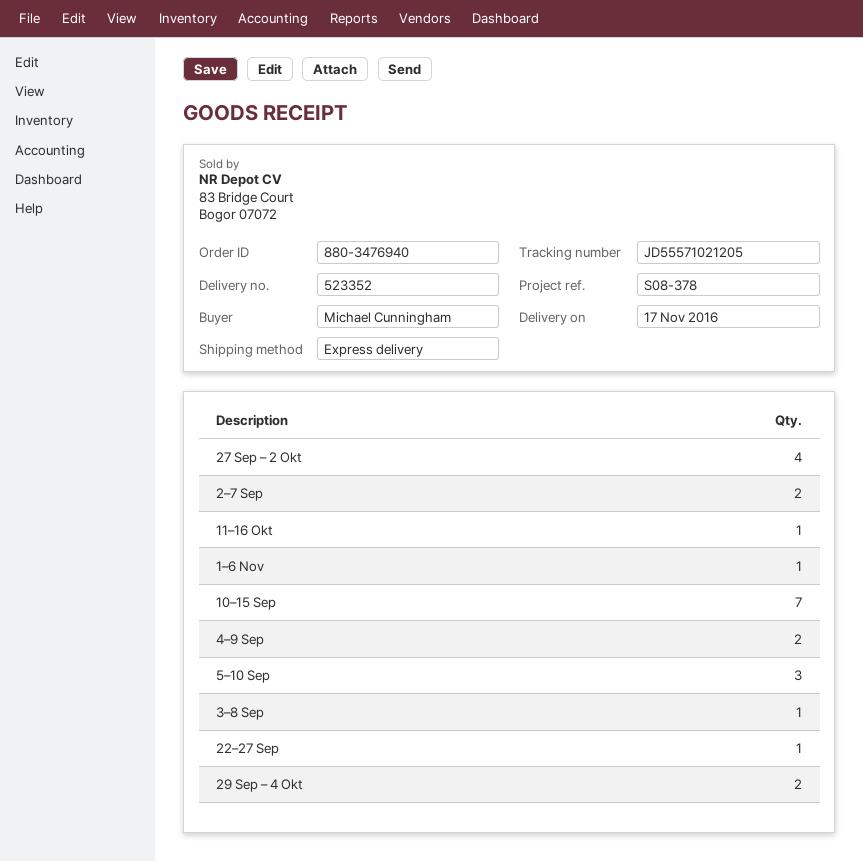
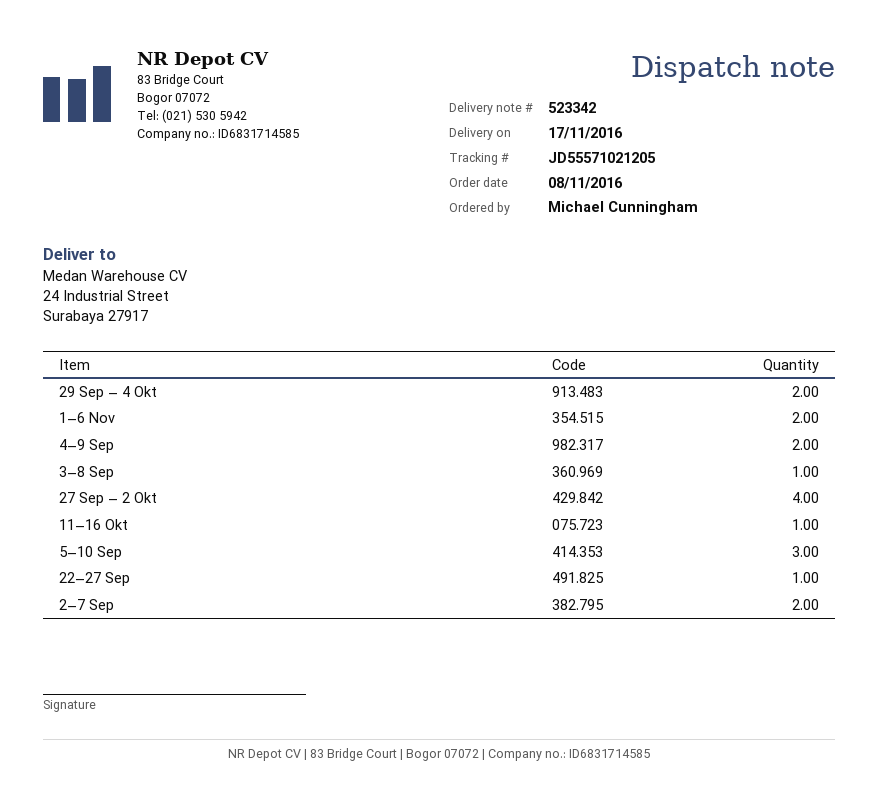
delivery note number: 523352 -> 523342
1–6 Nov: 1 -> 2
10–15 Sep: 7 -> none

